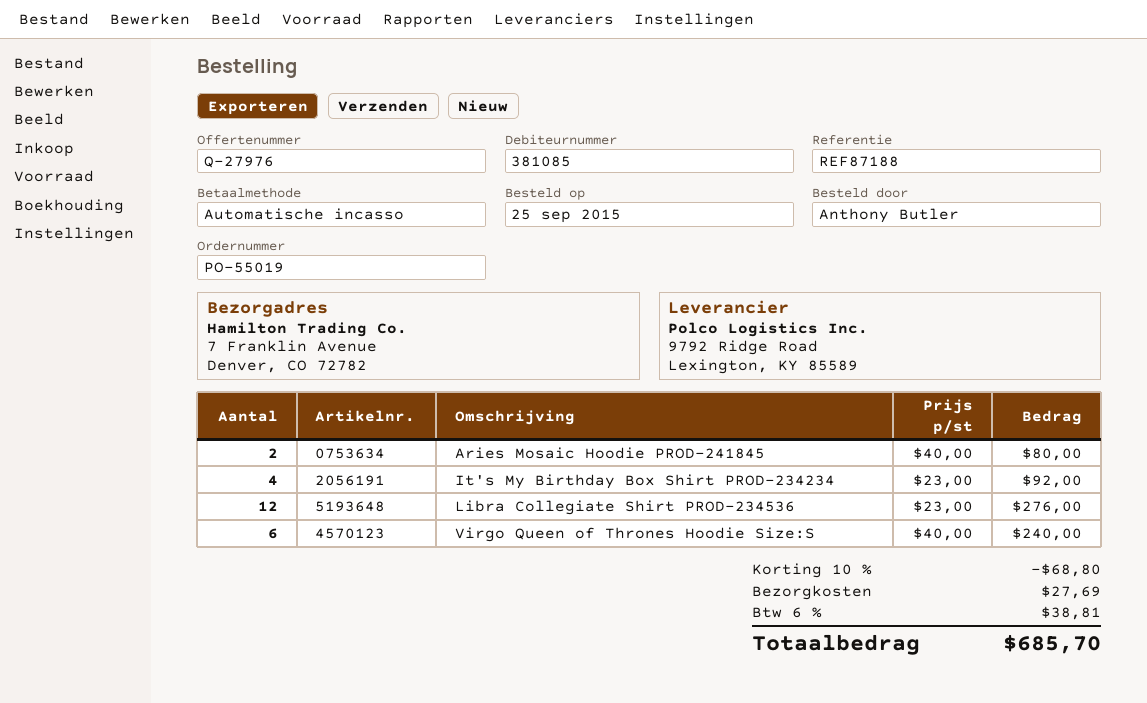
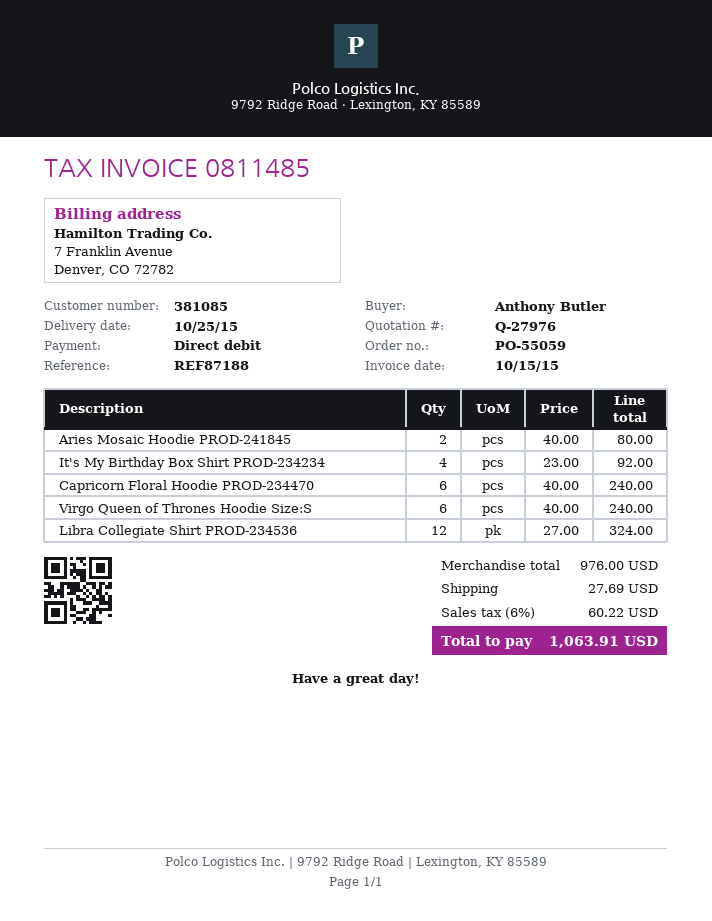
order number: PO-55019 -> PO-55059
Libra Collegiate Shirt PROD-234536: 12 x 23.00 = 276.00 -> 12 x 27.00 = 324.00
Capricorn Floral Hoodie PROD-234470: none -> 6 x 40.00 = 240.00
discount: 10% = 68.80 -> none
tax: 6% = 38.81 -> 6% = 60.22
total: 685.70 -> 1063.91

